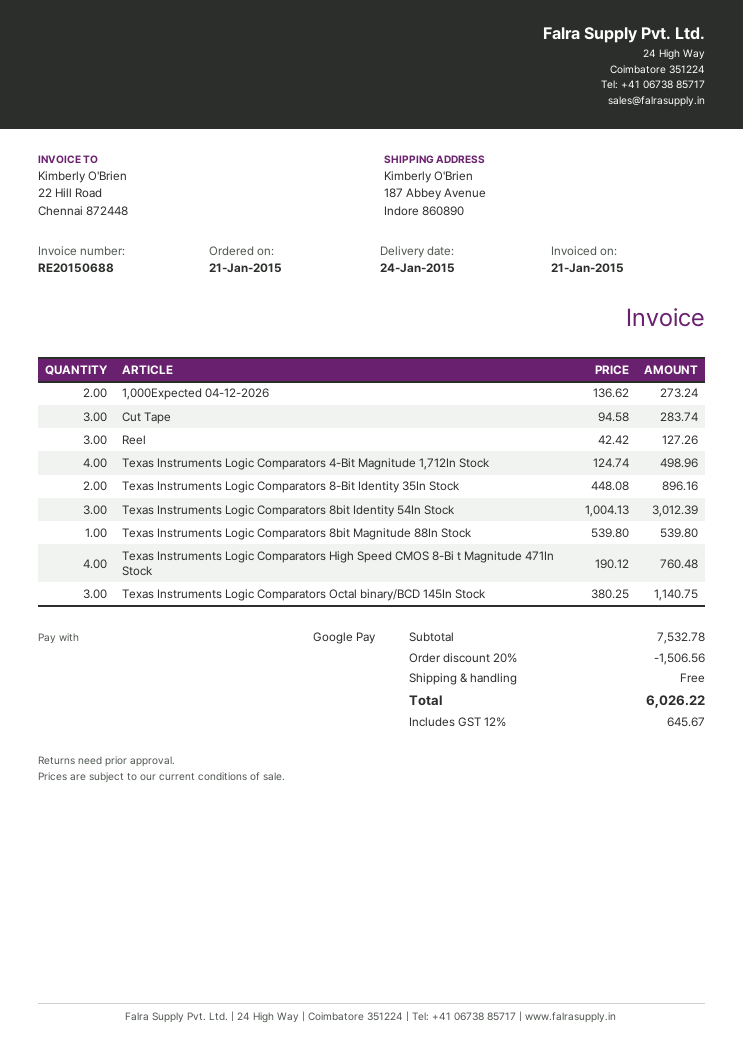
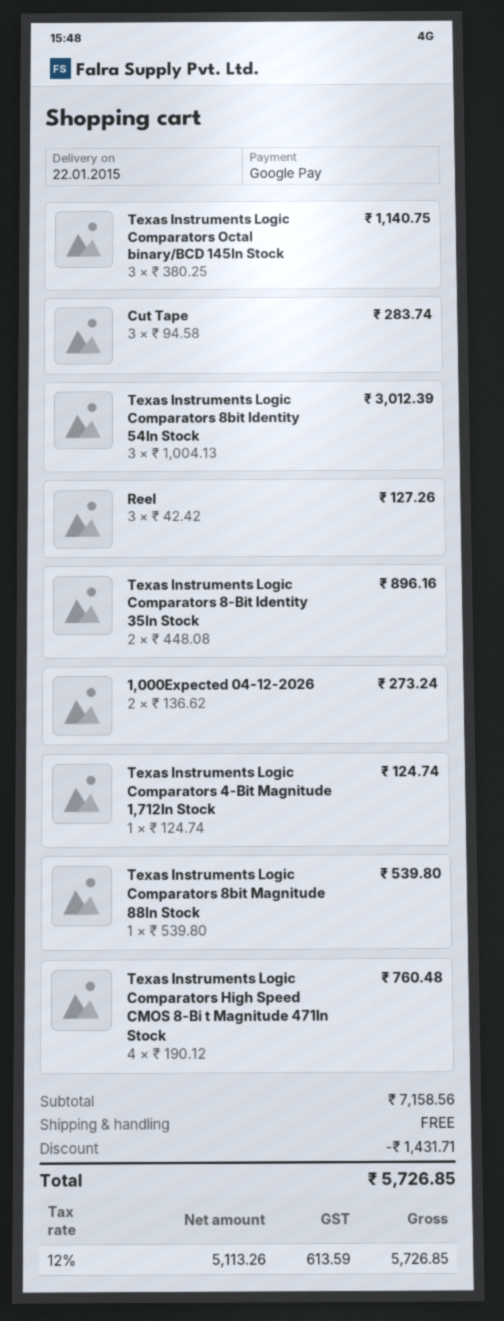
delivery date: 2015-01-24 -> 2015-01-22
Texas Instruments Logic Comparators 4-Bit Magnitude 1,712In Stock: 4 x 124.74 = 498.96 -> 1 x 124.74 = 124.74
subtotal: 7532.78 -> 7158.56
discount: 1506.56 -> 1431.71
tax: 12% = 645.67 -> 12% = 613.59
total: 6026.22 -> 5726.85

